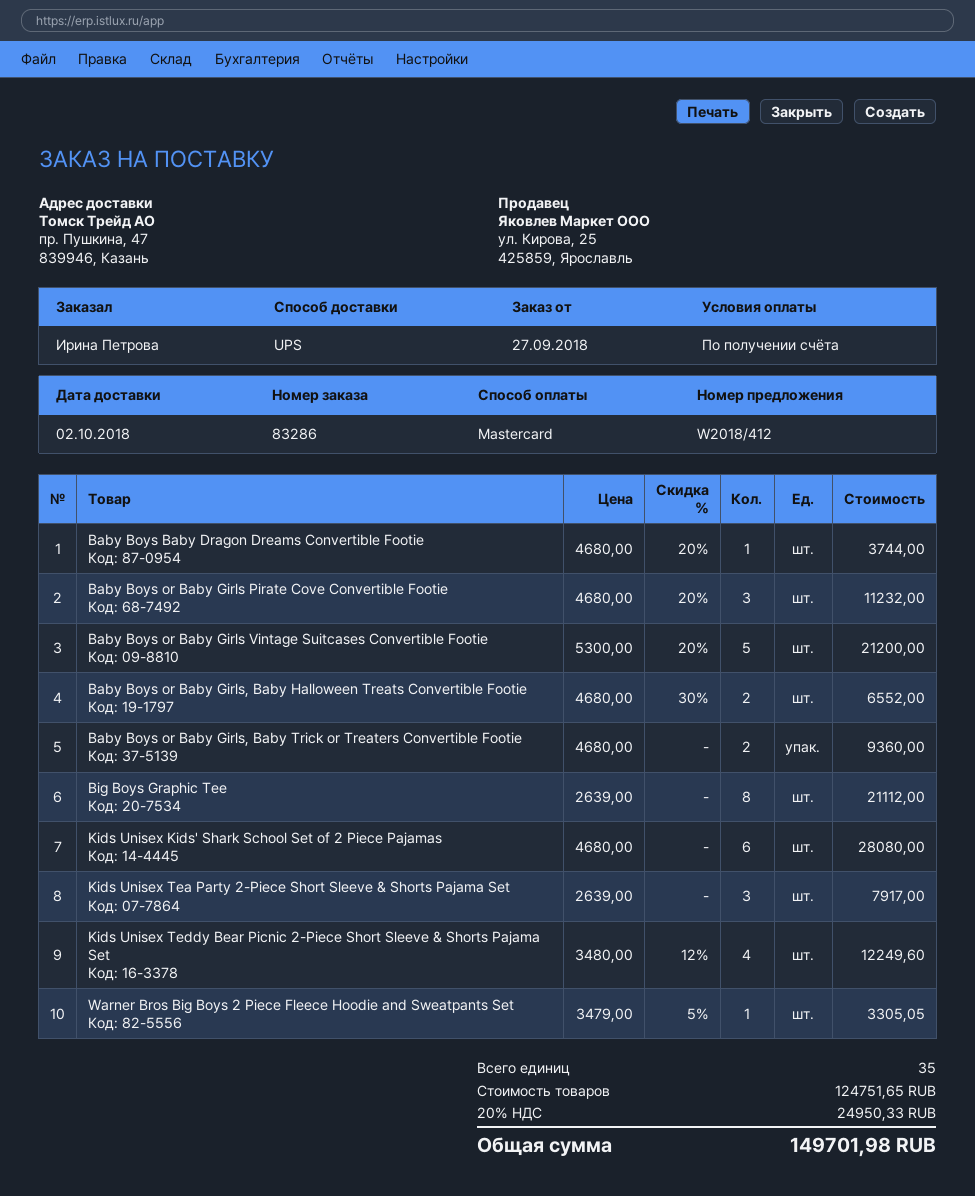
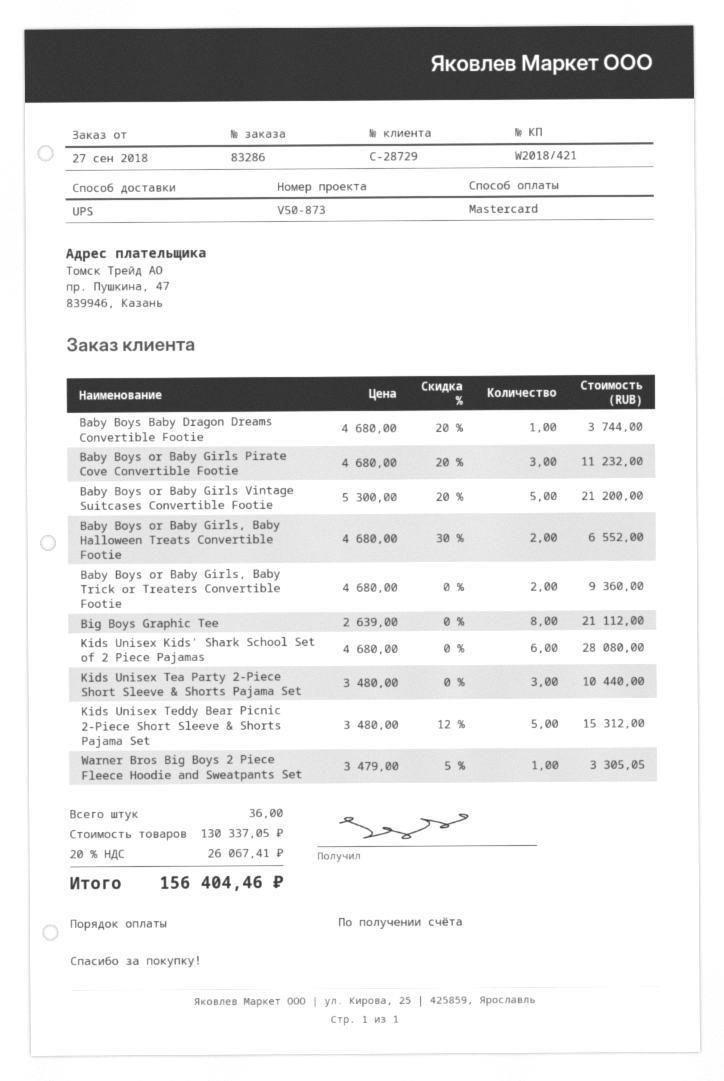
quote number: W2018/412 -> W2018/421
Kids Unisex Tea Party 2-Piece Short Sleeve & Shorts Pajama Set: 3 x 2639.00 = 7917.00 -> 3 x 3480.00 = 10440.00
Kids Unisex Teddy Bear Picnic 2-Piece Short Sleeve & Shorts Pajama Set: 4 x 3480.00 - 12% = 12249.60 -> 5 x 3480.00 - 12% = 15312.00
total quantity: 35 -> 36
subtotal: 124751.65 -> 130337.05
tax: 20% = 24950.33 -> 20% = 26067.41
total: 149701.98 -> 156404.46

